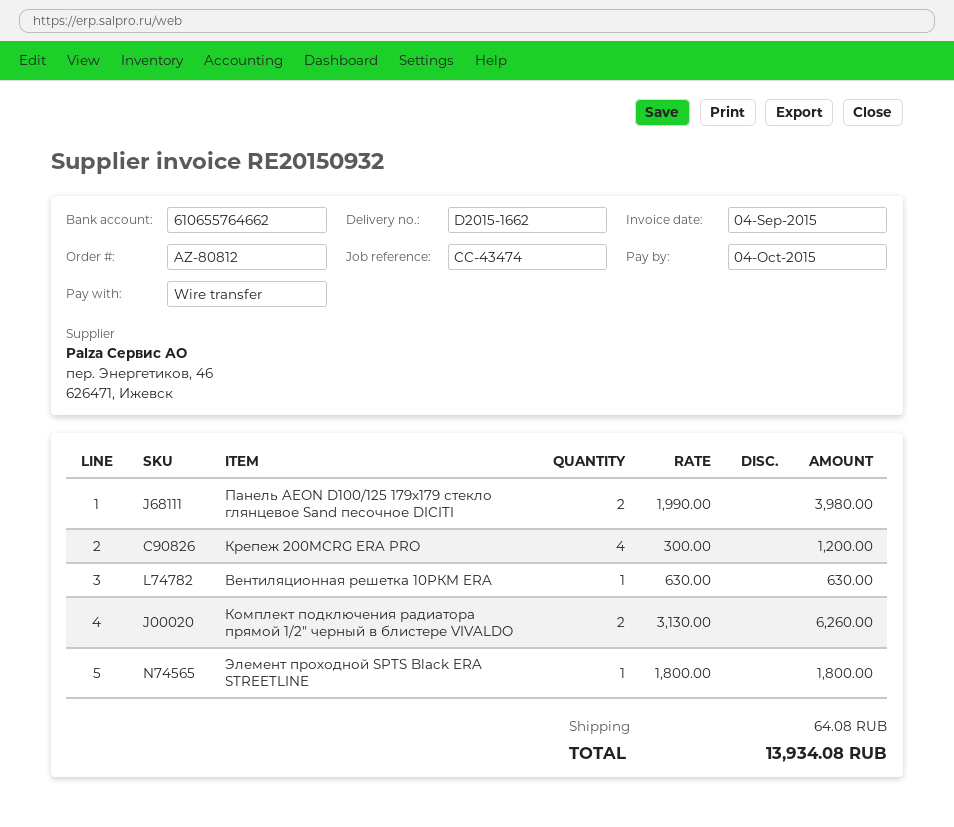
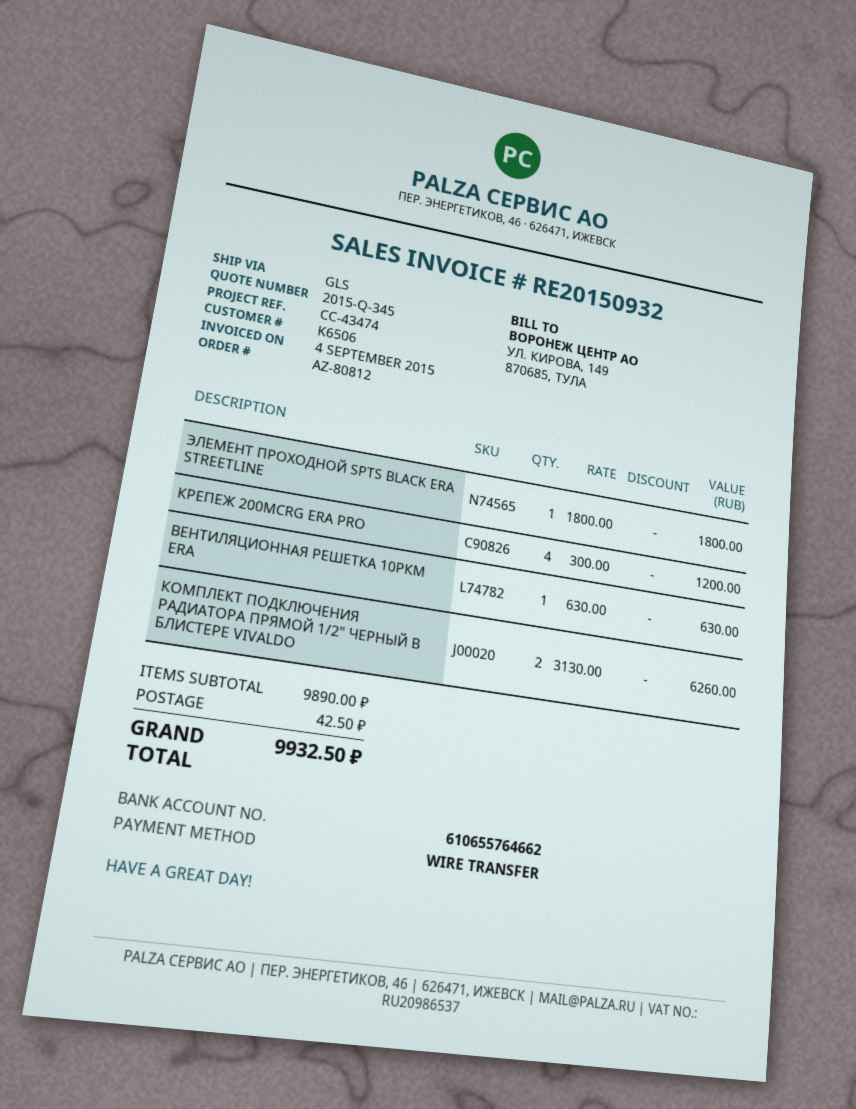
Панель AEON D100/125 179х179 стекло глянцевое Sand песочное DICITI: 2 x 1990.00 = 3980.00 -> none
shipping: 64.08 -> 42.50
total: 13934.08 -> 9932.50

